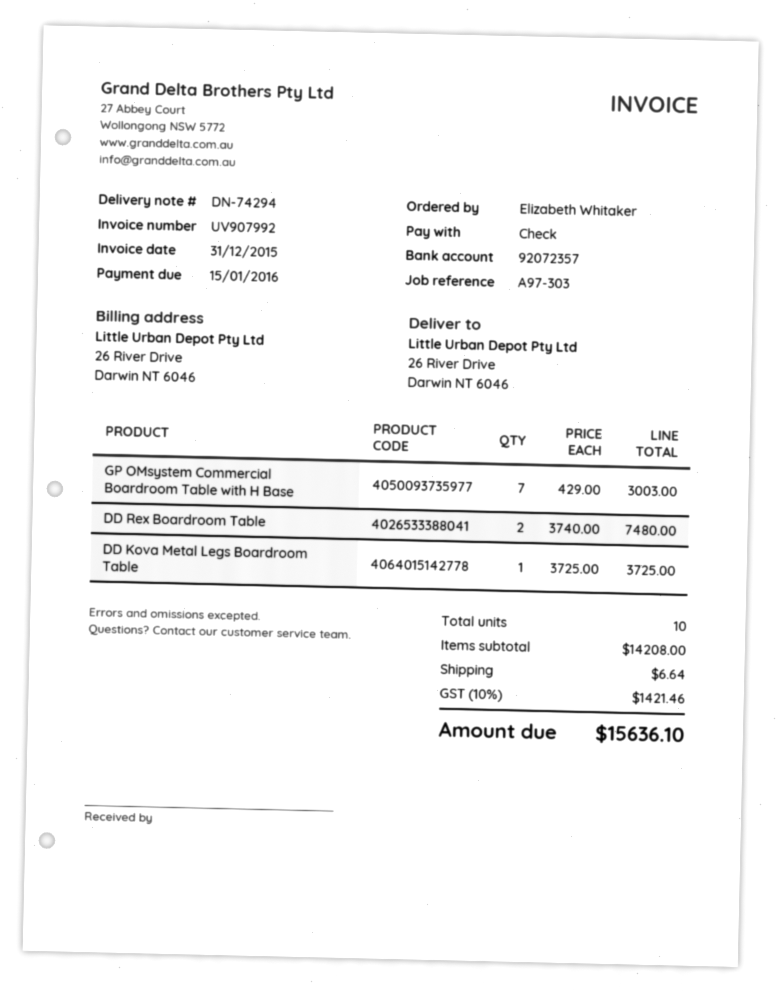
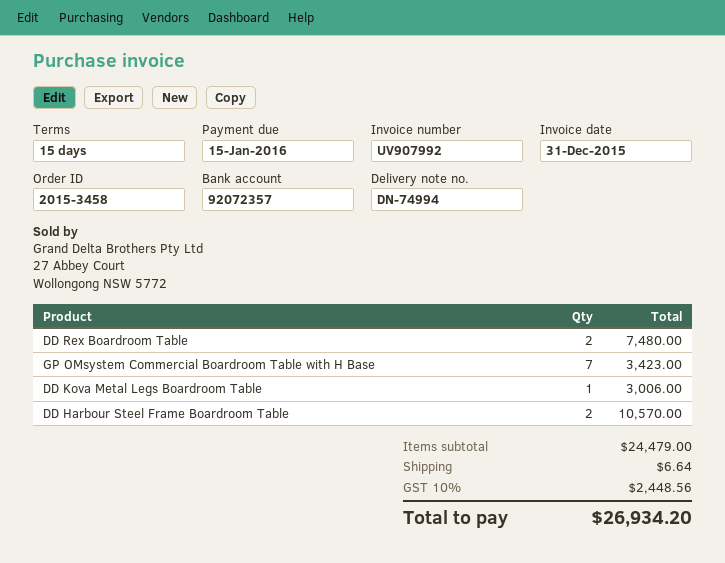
delivery note number: DN-74294 -> DN-74994
GP OMsystem Commercial Boardroom Table with H Base: 7 for 3003.00 -> 7 for 3423.00
DD Kova Metal Legs Boardroom Table: 1 for 3725.00 -> 1 for 3006.00
DD Harbour Steel Frame Boardroom Table: none -> 2 for 10570.00
subtotal: 14208.00 -> 24479.00
tax: 10% = 1421.46 -> 10% = 2448.56
total: 15636.10 -> 26934.20

